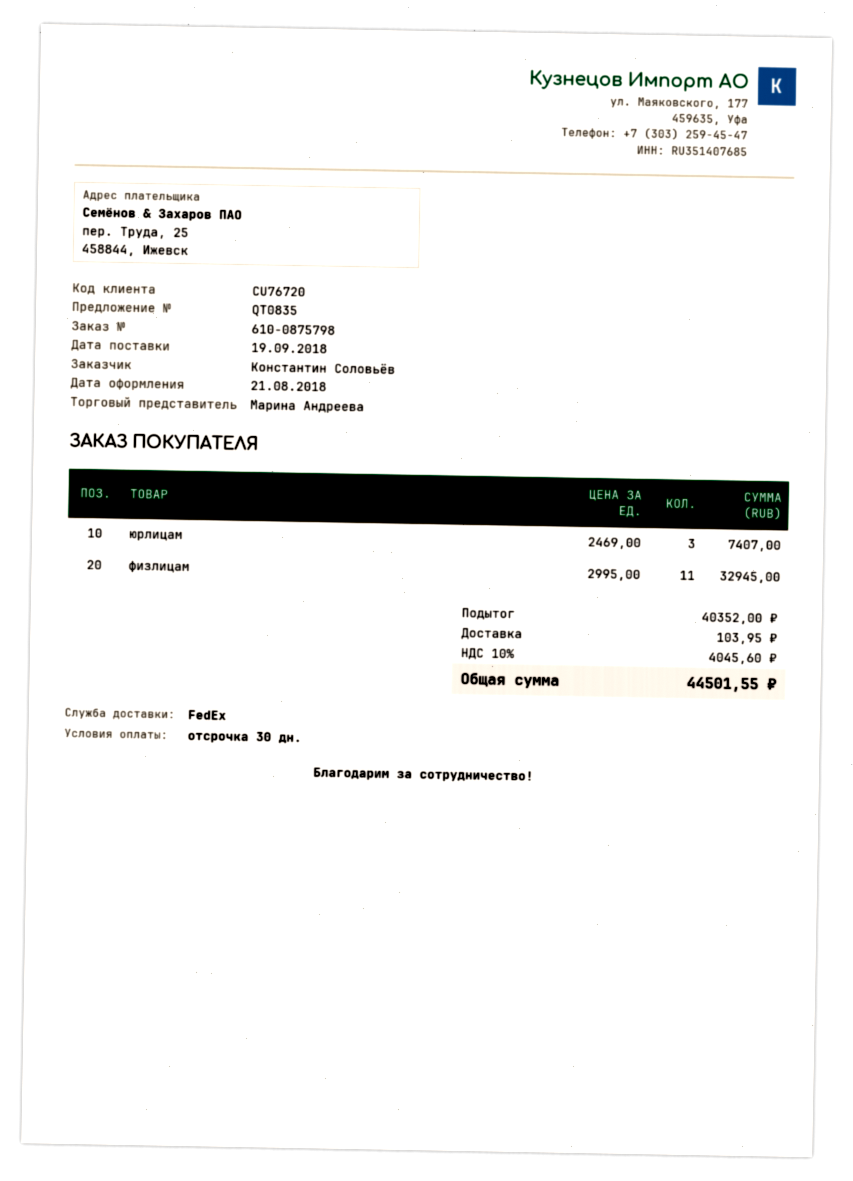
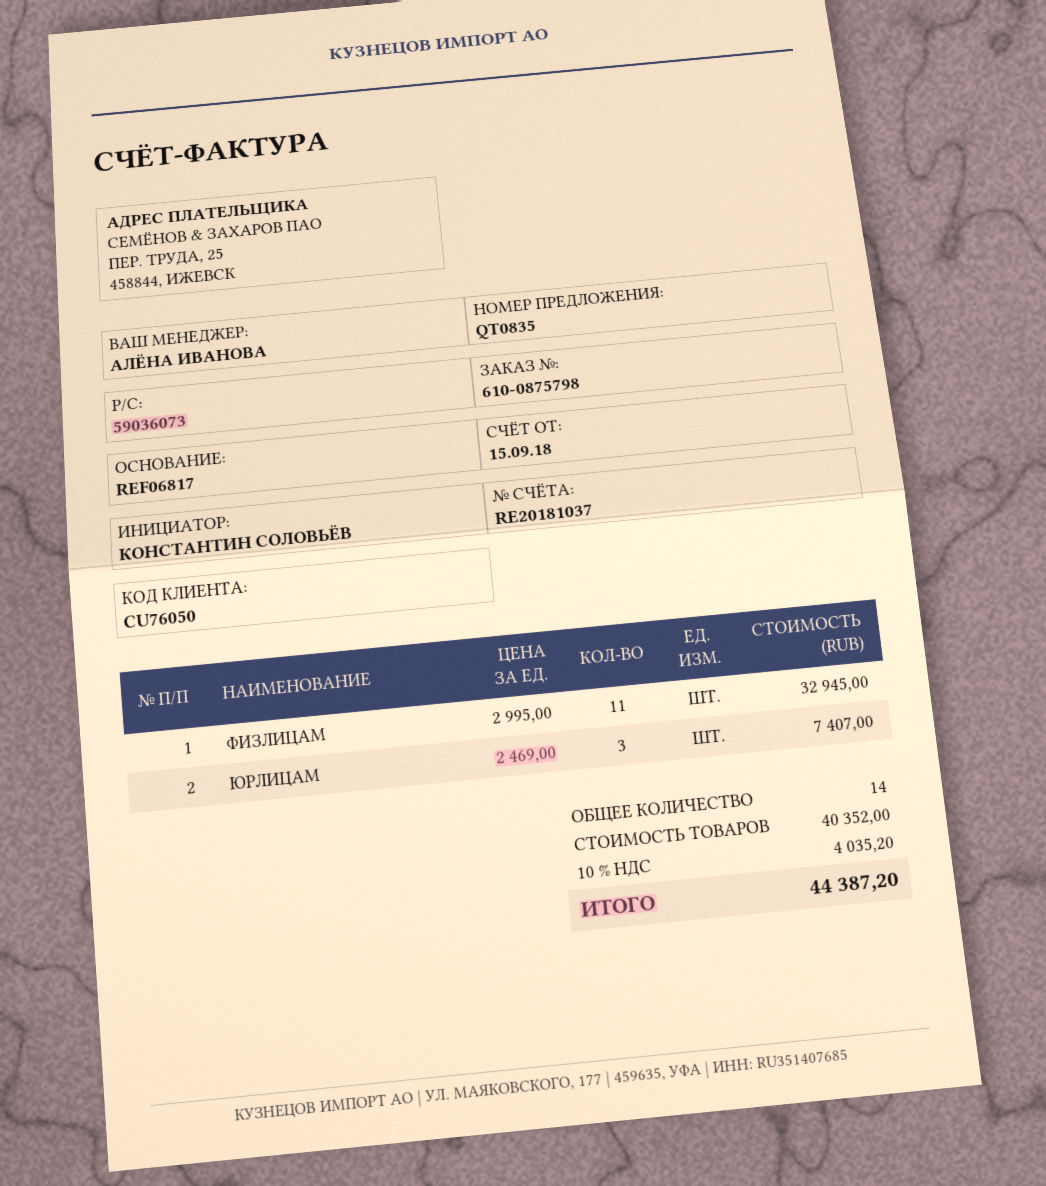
customer number: CU76720 -> CU76050
sales rep: Марина Андреева -> АЛЁНА ИВАНОВА
shipping: 103.95 -> none
tax: 10% = 4045.60 -> 10% = 4035.20
total: 44501.55 -> 44387.20

